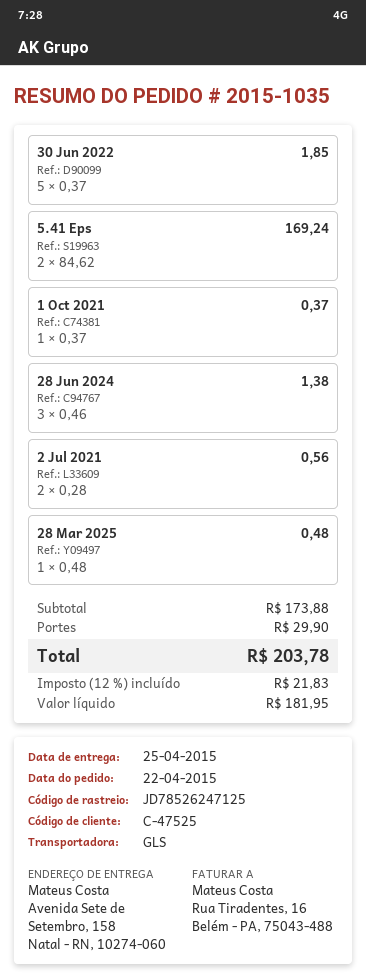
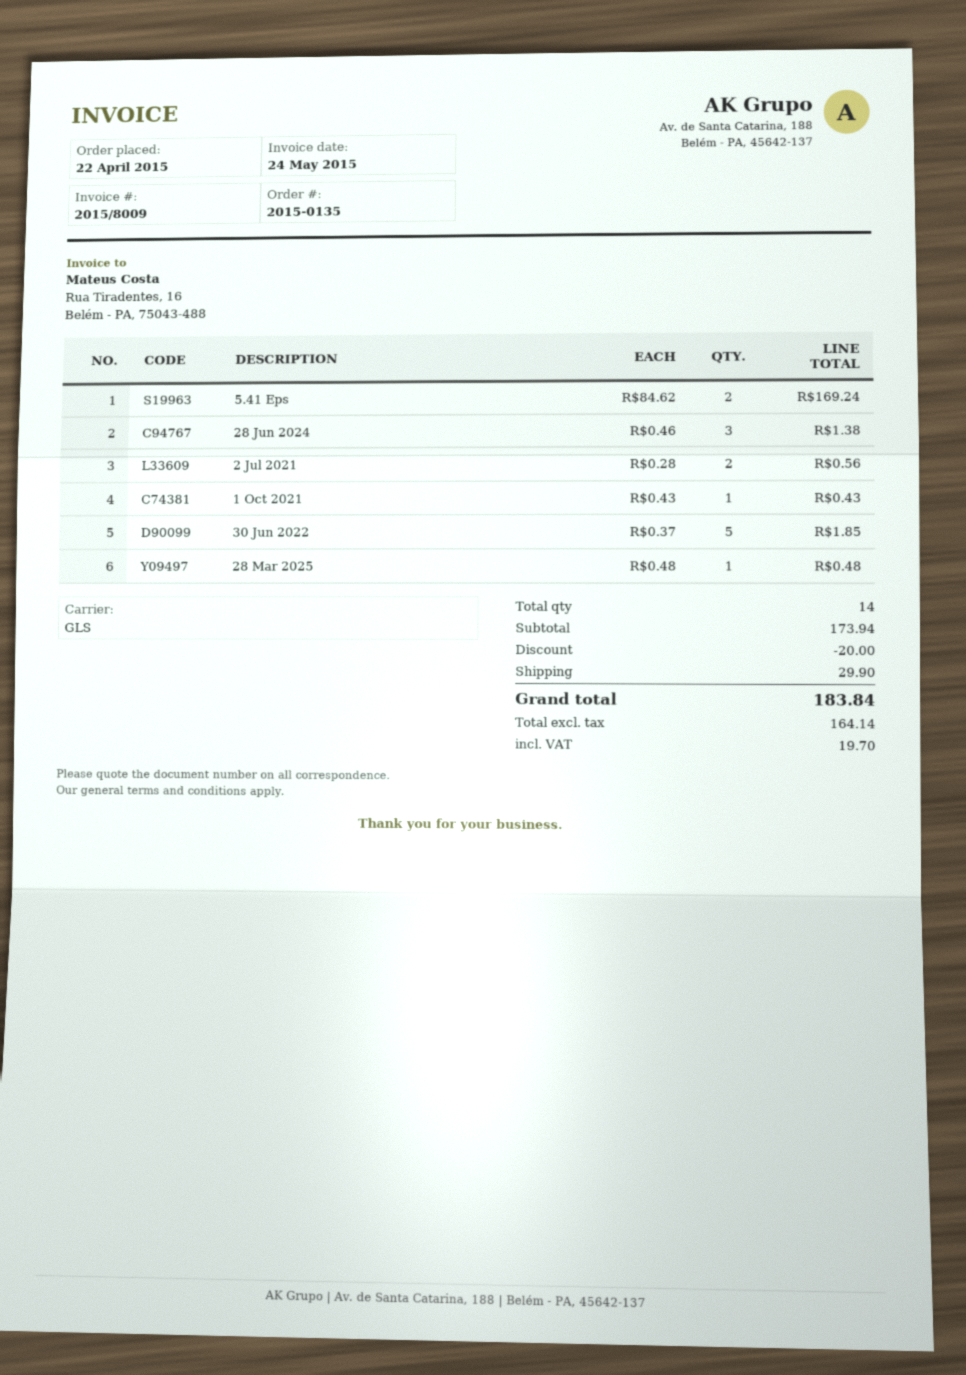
order number: 2015-1035 -> 2015-0135
1 Oct 2021: 1 x 0.37 = 0.37 -> 1 x 0.43 = 0.43
subtotal: 173.88 -> 173.94
discount: none -> 20.00
net: 181.95 -> 164.14
tax: 21.83 -> 19.70
total: 203.78 -> 183.84

